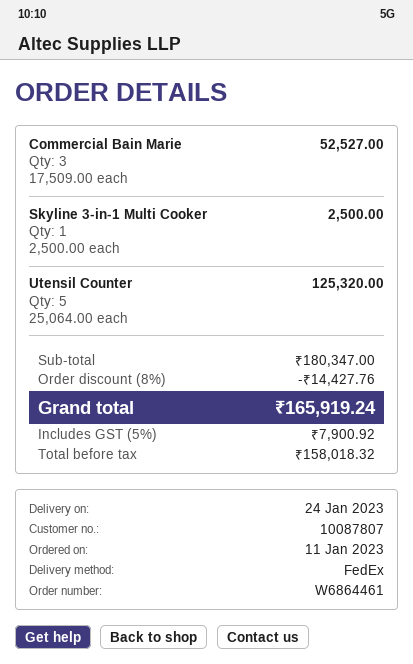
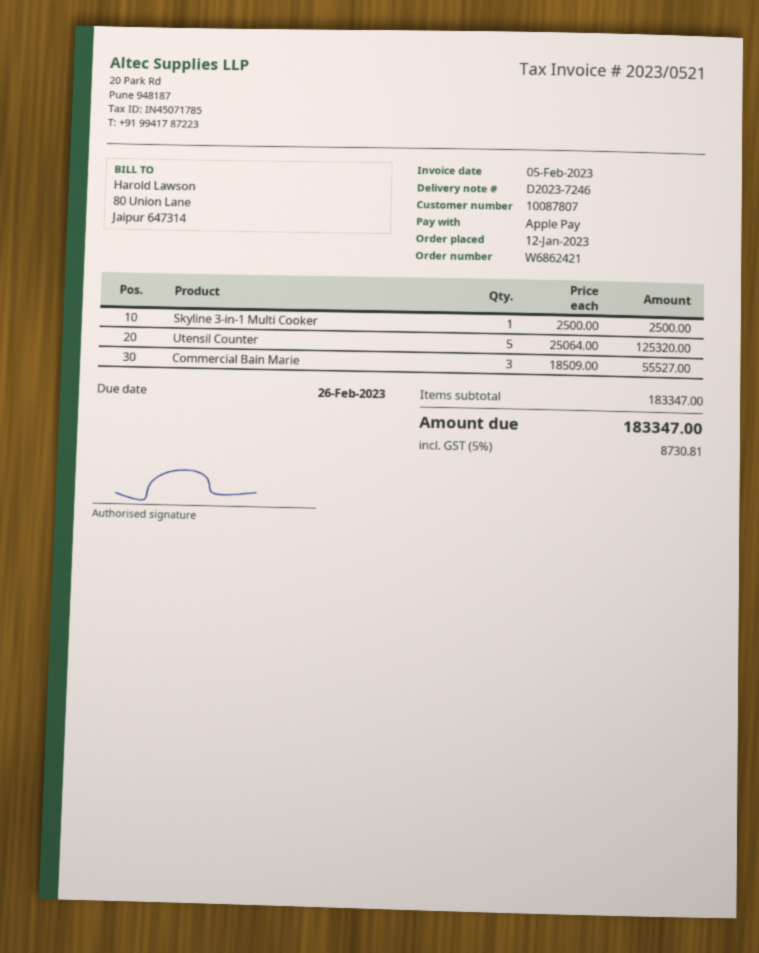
order number: W6864461 -> W6862421
order date: 2023-01-11 -> 2023-01-12
Commercial Bain Marie: 3 x 17509.00 = 52527.00 -> 3 x 18509.00 = 55527.00
subtotal: 180347.00 -> 183347.00
discount: 8% = 14427.76 -> none
tax: 5% = 7900.92 -> 5% = 8730.81
total: 165919.24 -> 183347.00

